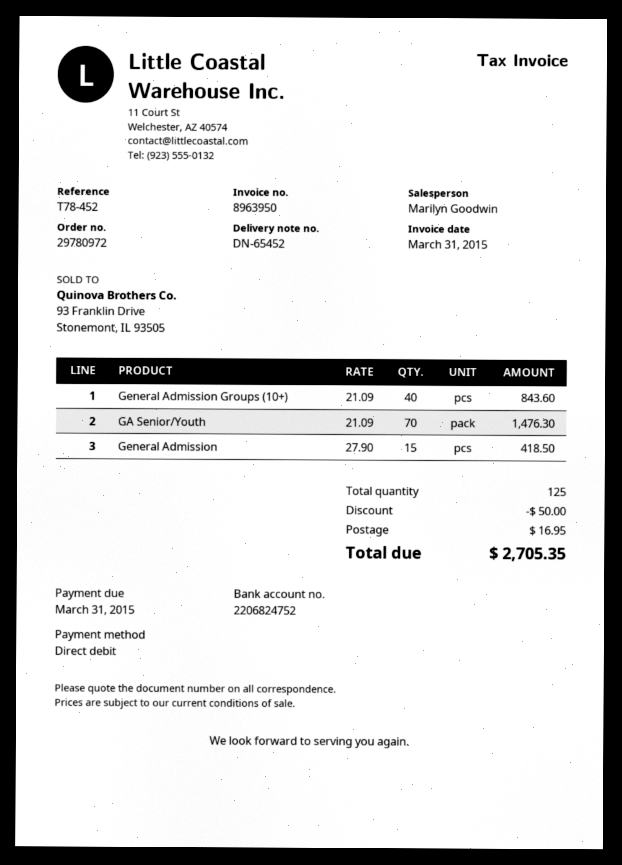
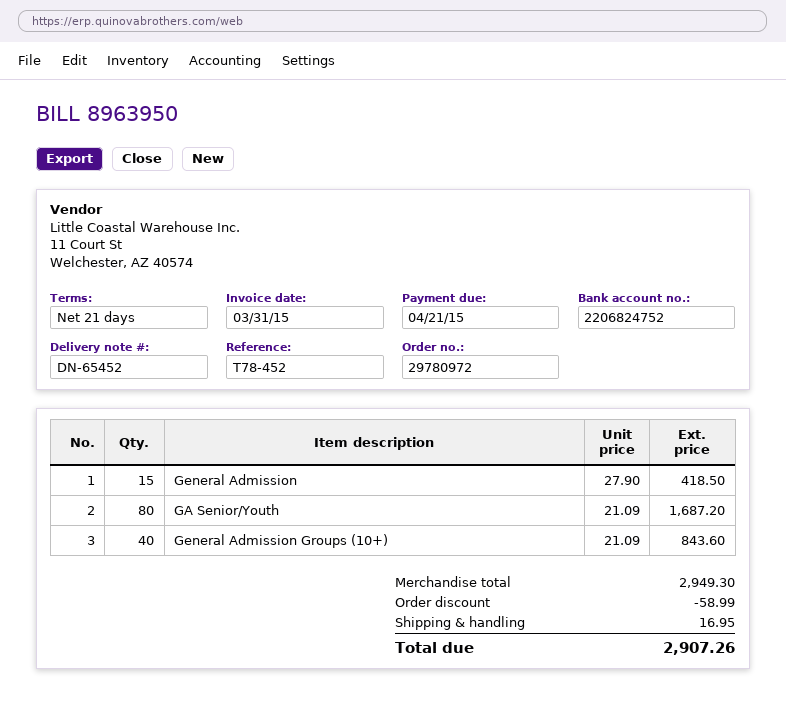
due date: 2015-03-31 -> 2015-04-21
GA Senior/Youth: 70 x 21.09 = 1476.30 -> 80 x 21.09 = 1687.20
discount: 50.00 -> 58.99
total: 2705.35 -> 2907.26

